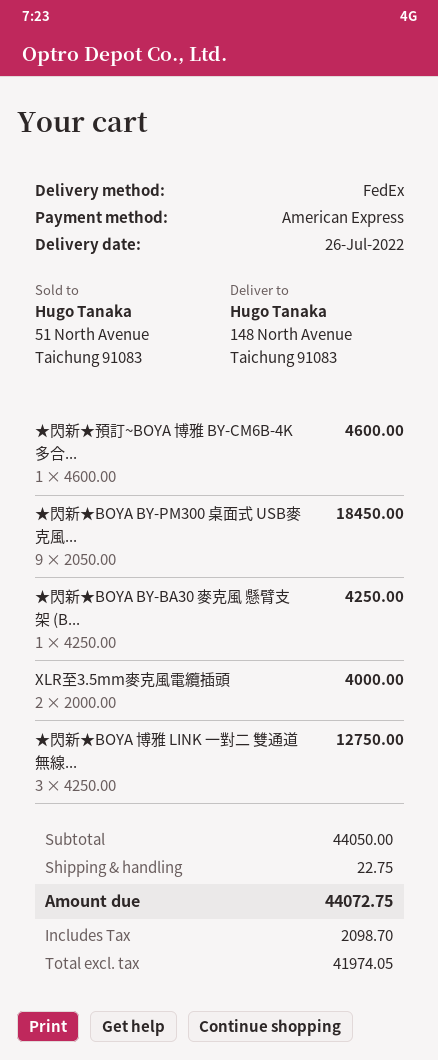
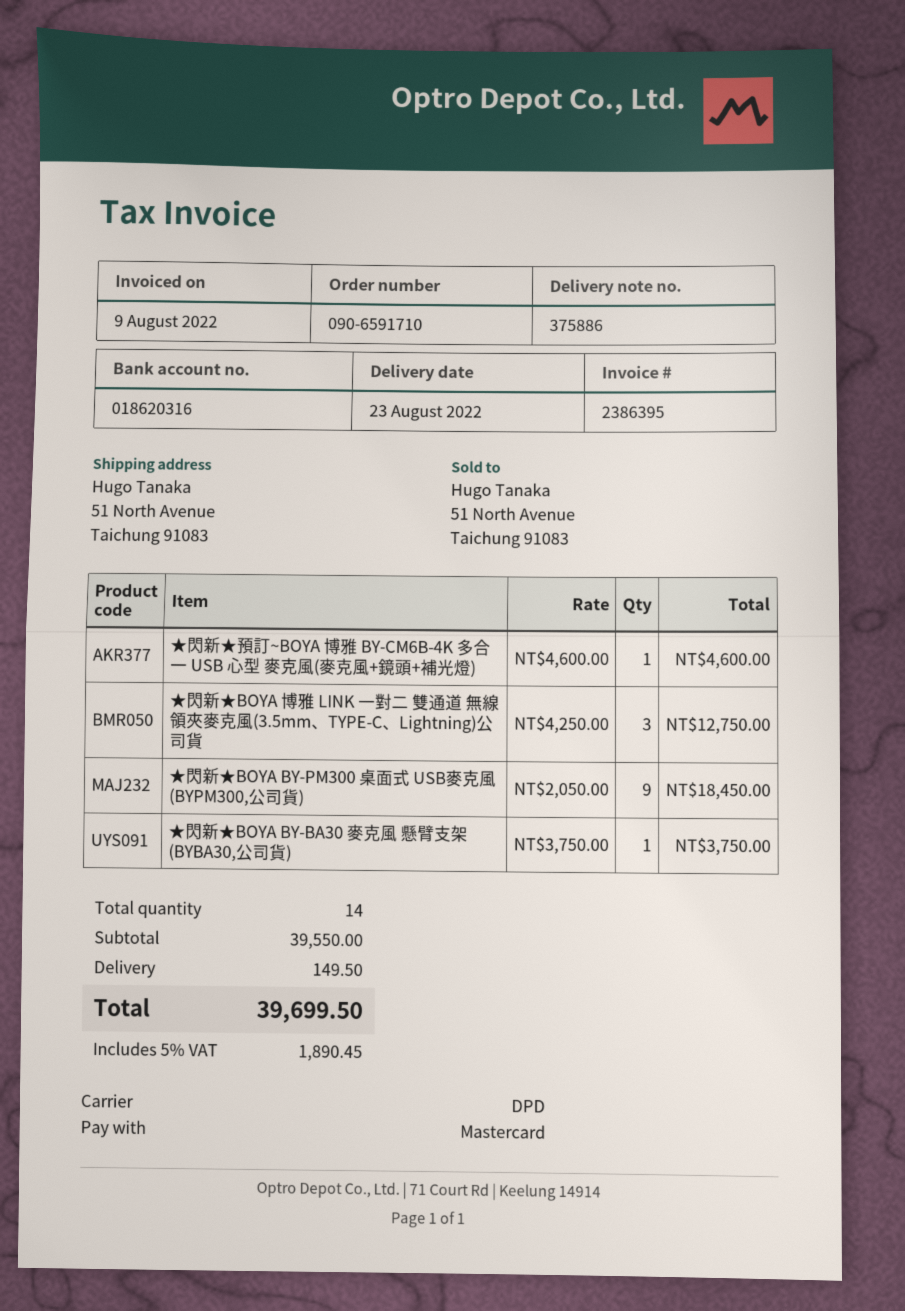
delivery date: 2022-07-26 -> 2022-08-23
payment method: American Express -> Mastercard
shipping method: FedEx -> DPD
ship to: 148 North Avenue, Taichung 91083 -> 51 North Avenue, Taichung 91083
★閃新★BOYA BY-BA30 麥克風 懸臂支架 (B...: 1 x 4250.00 = 4250.00 -> 1 x 3750.00 = 3750.00
XLR至3.5mm麥克風電纜插頭: 2 x 2000.00 = 4000.00 -> none
subtotal: 44050.00 -> 39550.00
shipping: 22.75 -> 149.50
tax: 2098.70 -> 1890.45
total: 44072.75 -> 39699.50

